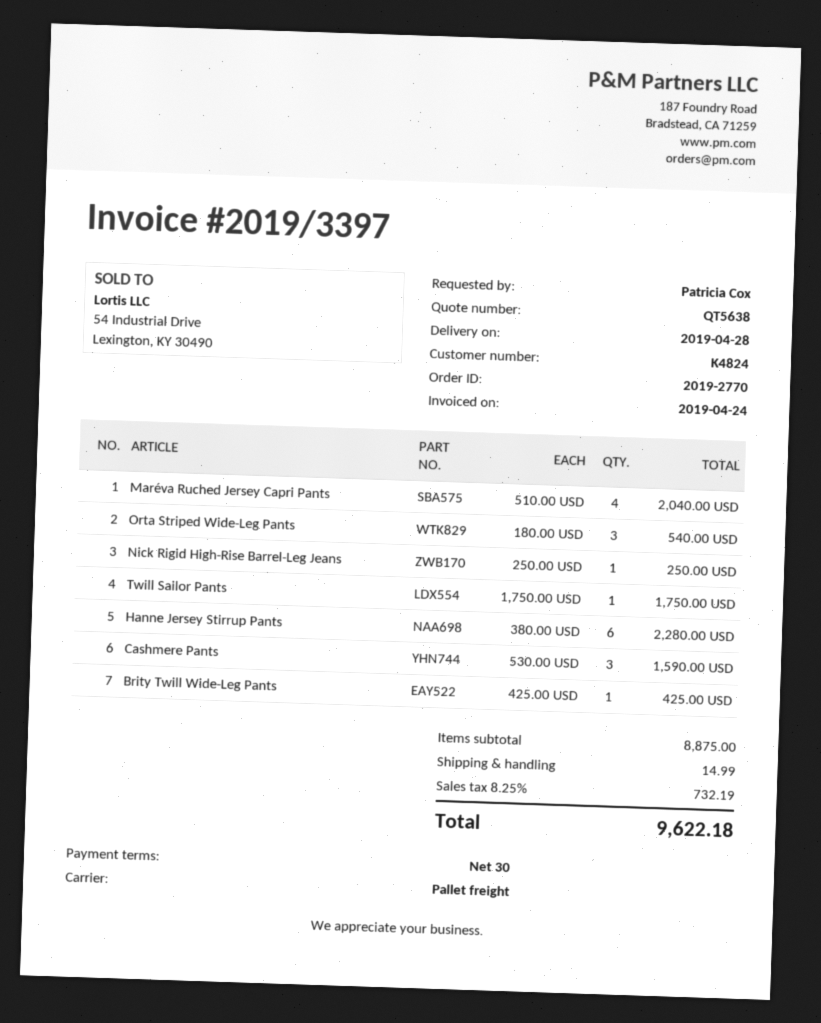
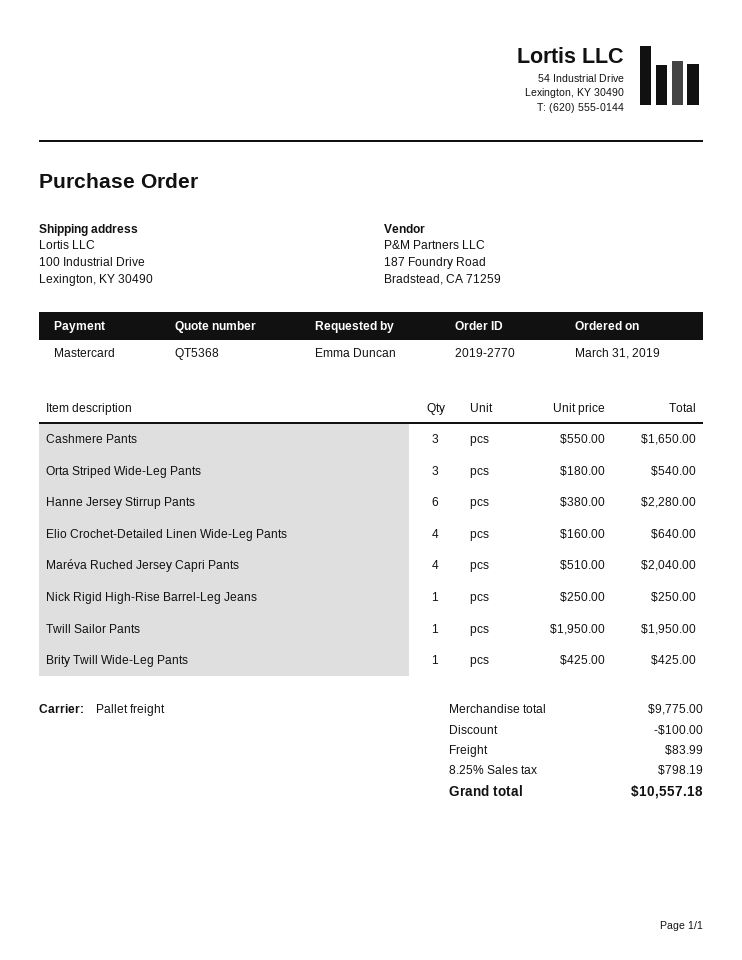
quote number: QT5638 -> QT5368
ordered by: Patricia Cox -> Emma Duncan
Twill Sailor Pants: 1 x 1750.00 = 1750.00 -> 1 x 1950.00 = 1950.00
Cashmere Pants: 3 x 530.00 = 1590.00 -> 3 x 550.00 = 1650.00
Elio Crochet-Detailed Linen Wide-Leg Pants: none -> 4 x 160.00 = 640.00
subtotal: 8875.00 -> 9775.00
discount: none -> 100.00
shipping: 14.99 -> 83.99
tax: 8.25% = 732.19 -> 8.25% = 798.19
total: 9622.18 -> 10557.18

